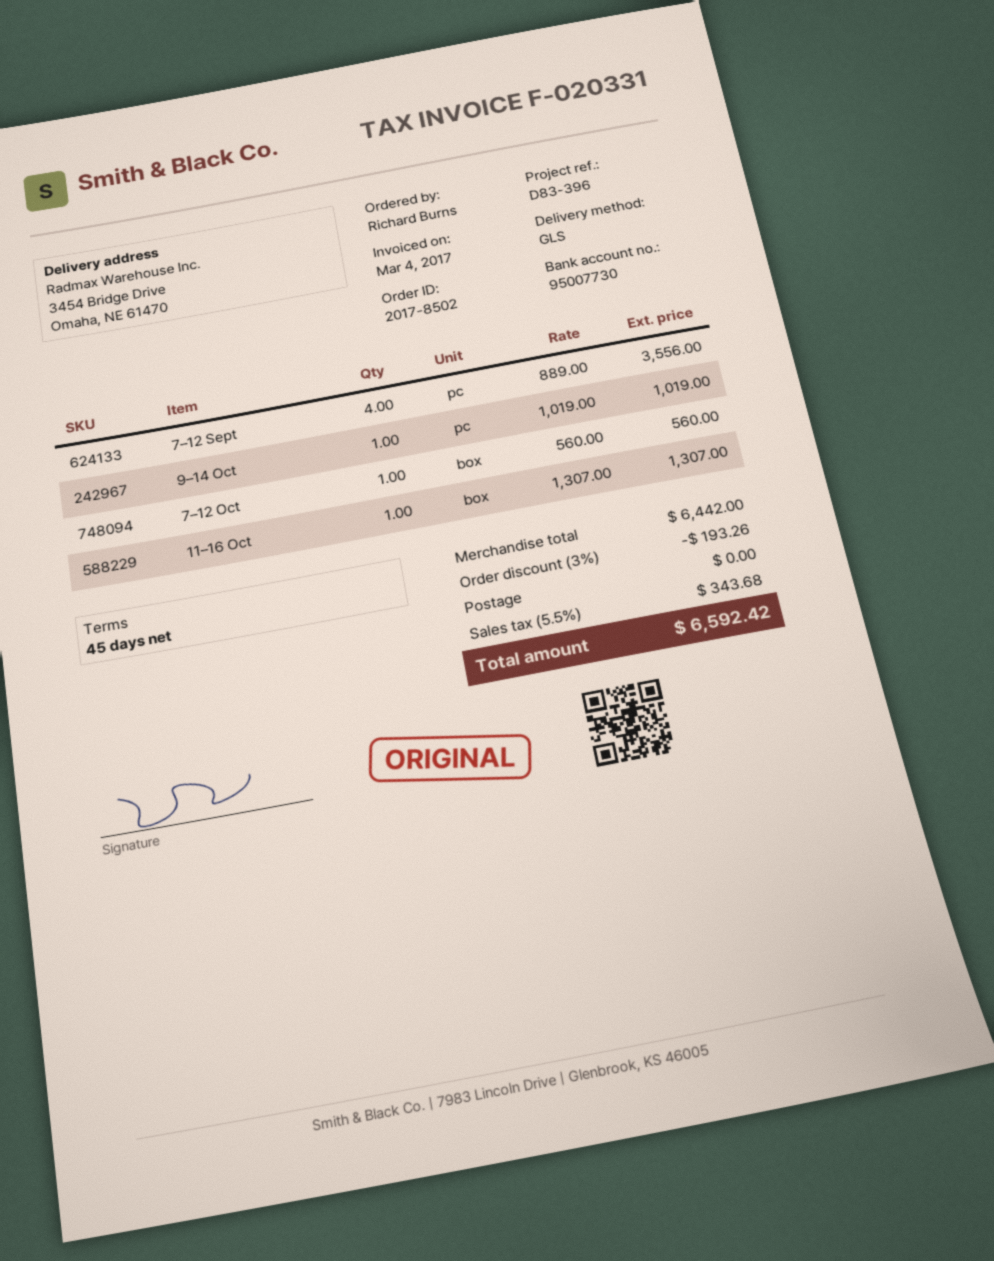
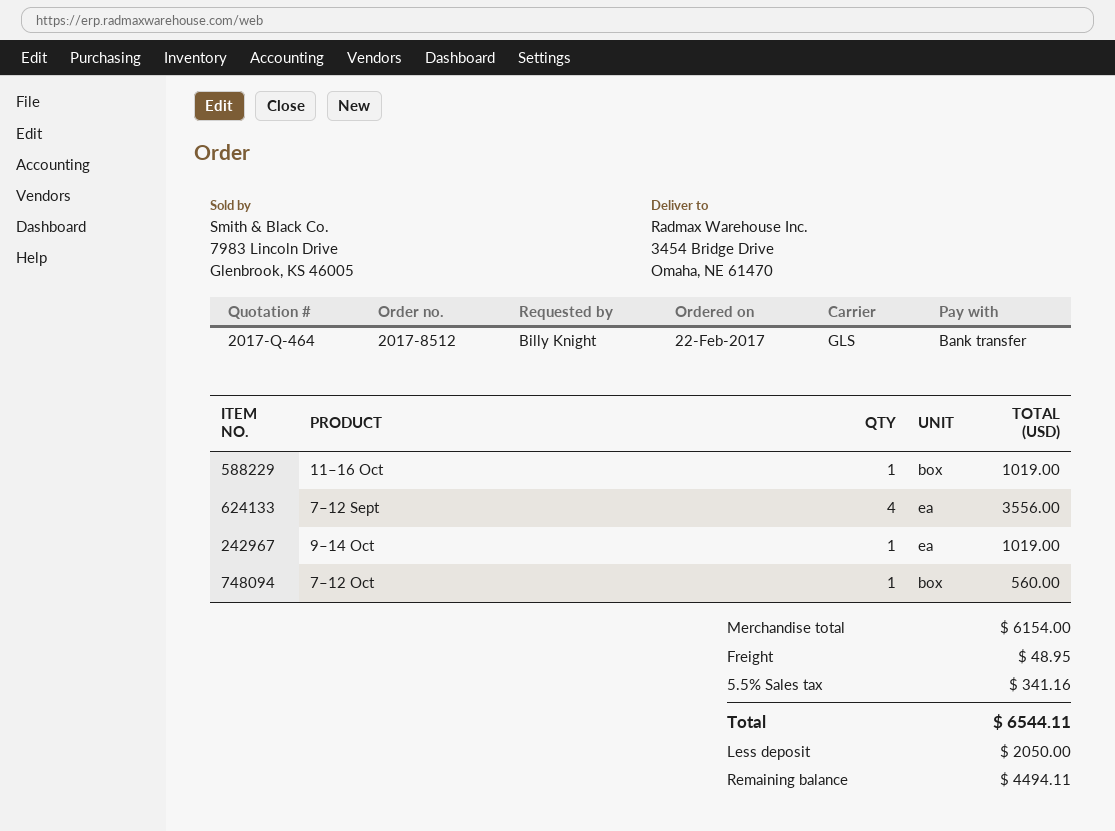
order number: 2017-8502 -> 2017-8512
ordered by: Richard Burns -> Billy Knight
11–16 Oct: 1 for 1307.00 -> 1 for 1019.00
subtotal: 6442.00 -> 6154.00
discount: 3% = 193.26 -> none
shipping: 0.00 -> 48.95
tax: 5.5% = 343.68 -> 5.5% = 341.16
total: 6592.42 -> 6544.11

